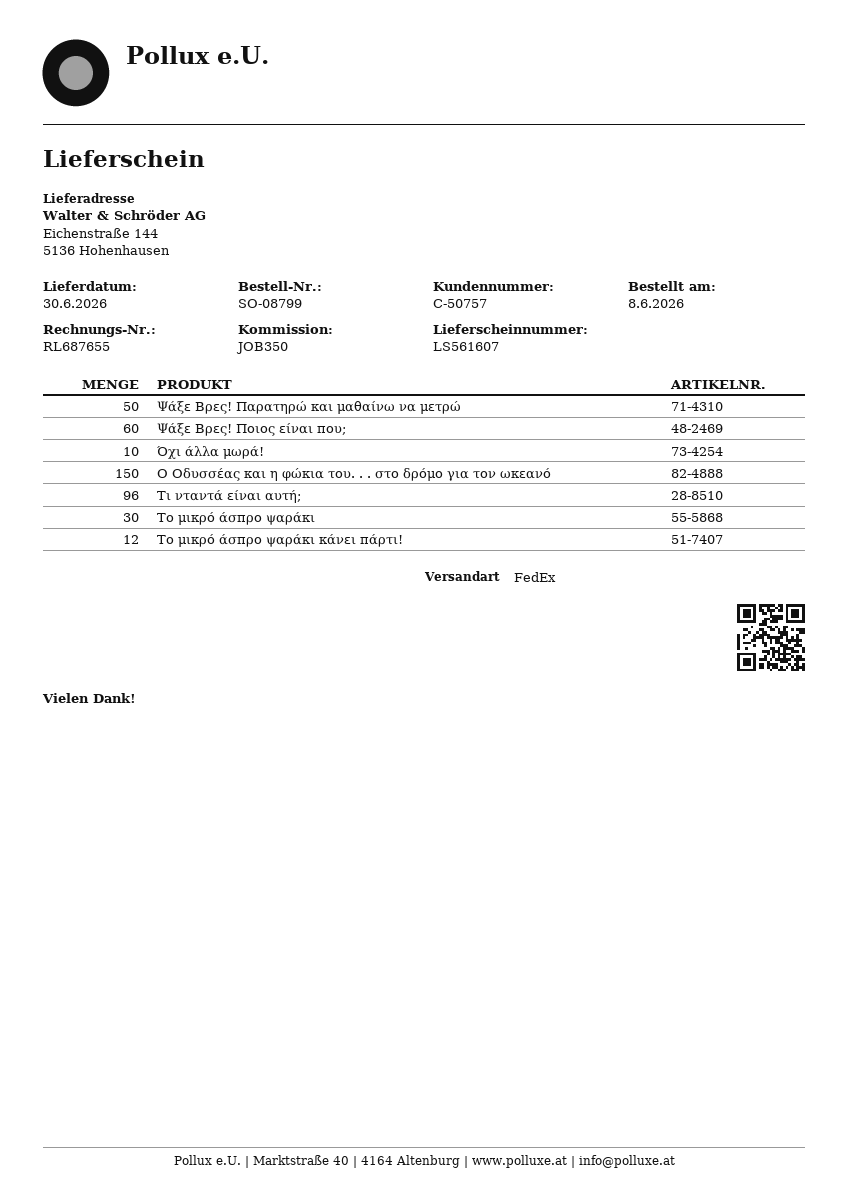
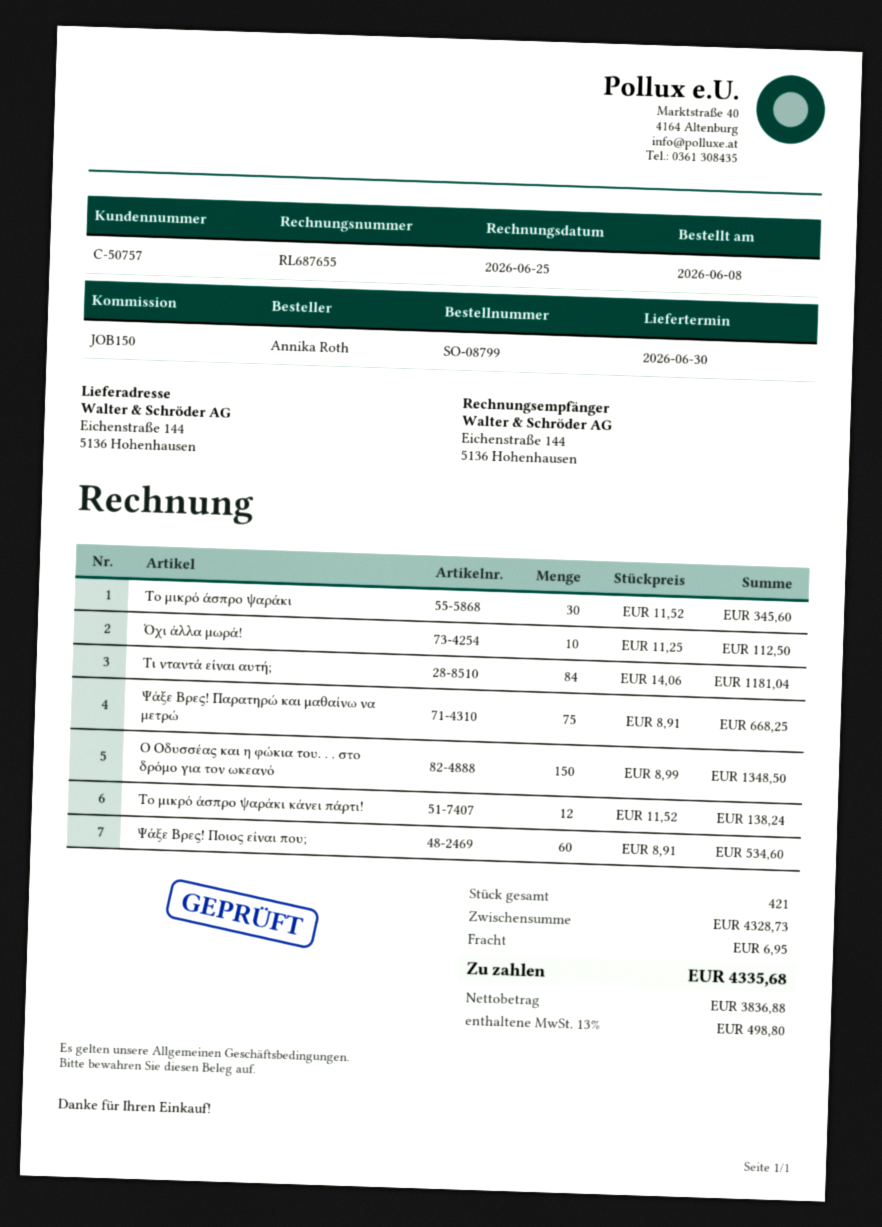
reference: JOB350 -> JOB150
Ψάξε Βρες! Παρατηρώ και μαθαίνω να μετρώ: 50 -> 75
Τι νταντά είναι αυτή;: 96 -> 84

